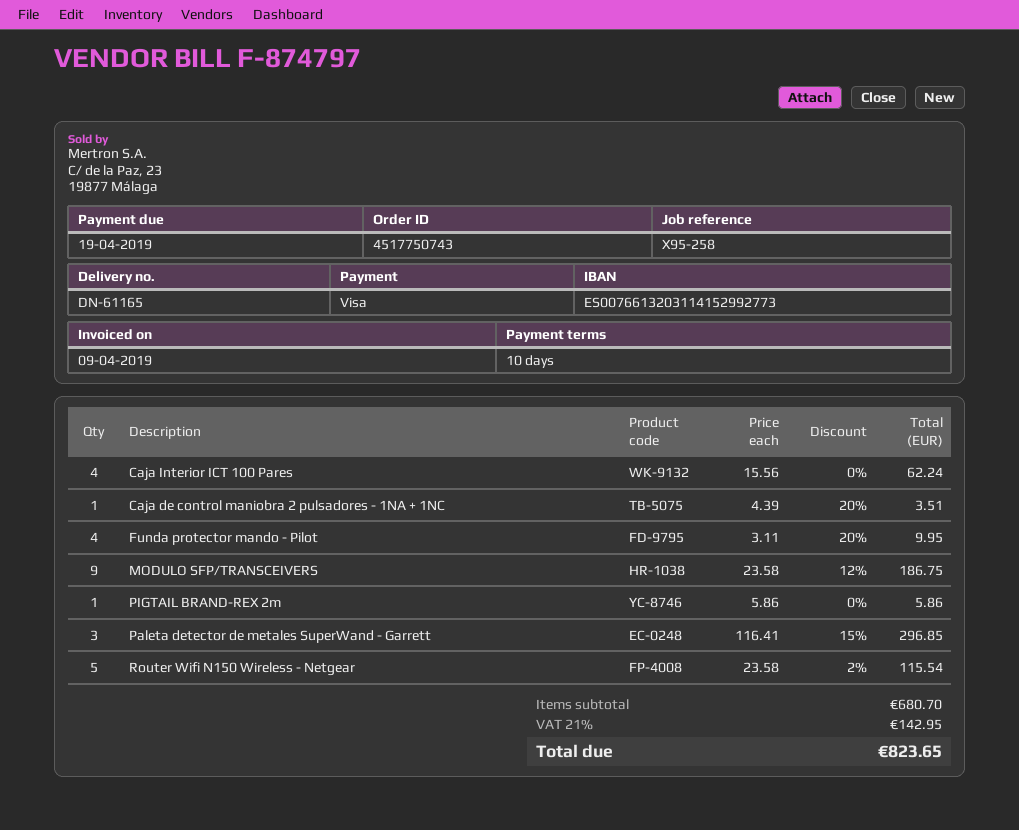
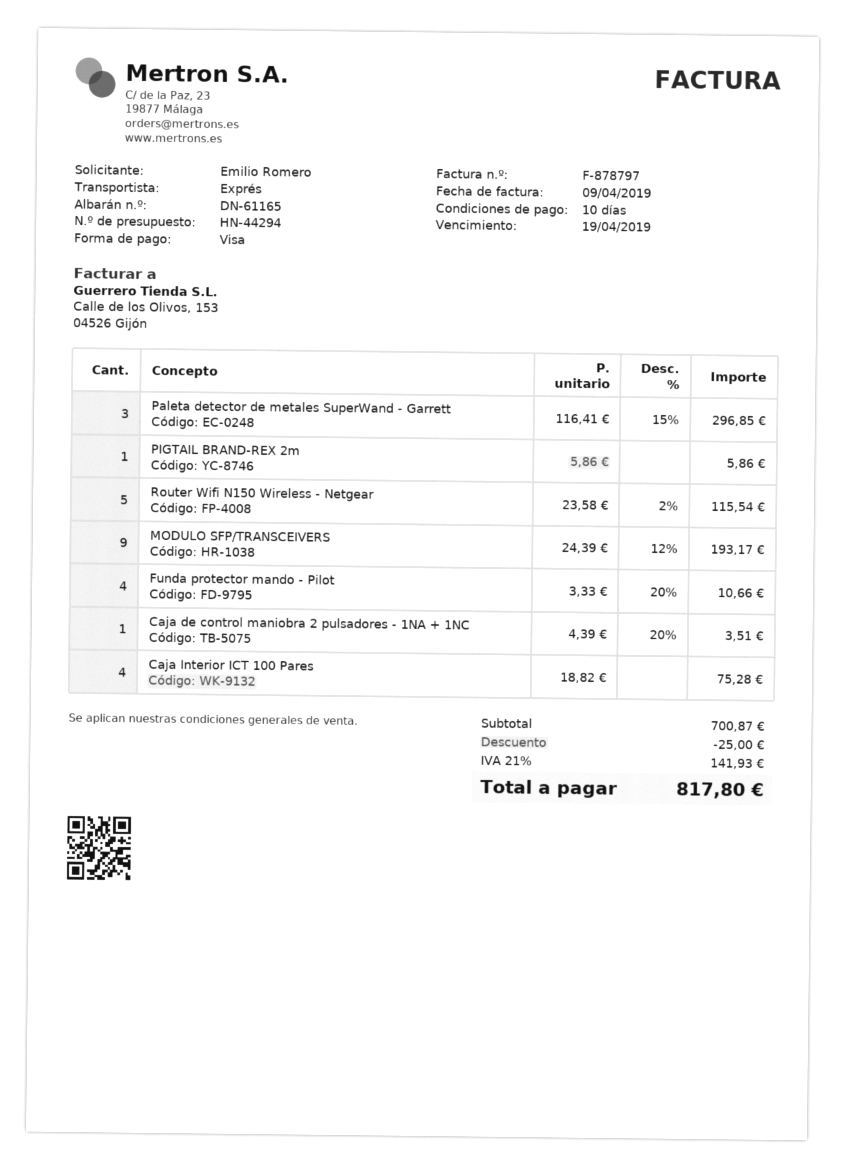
invoice number: F-874797 -> F-878797
Caja Interior ICT 100 Pares: 4 x 15.56 = 62.24 -> 4 x 18.82 = 75.28
Funda protector mando - Pilot: 4 x 3.11 - 20% = 9.95 -> 4 x 3.33 - 20% = 10.66
MODULO SFP/TRANSCEIVERS: 9 x 23.58 - 12% = 186.75 -> 9 x 24.39 - 12% = 193.17
subtotal: 680.70 -> 700.87
discount: none -> 25.00
tax: 21% = 142.95 -> 21% = 141.93
total: 823.65 -> 817.80

